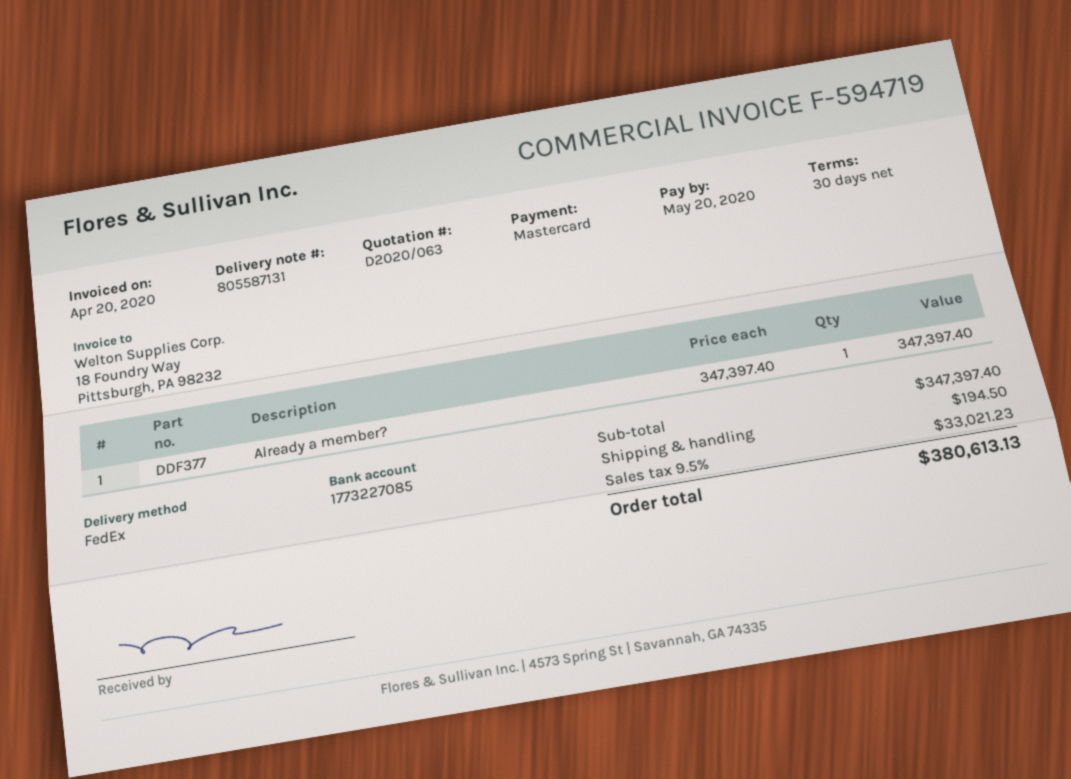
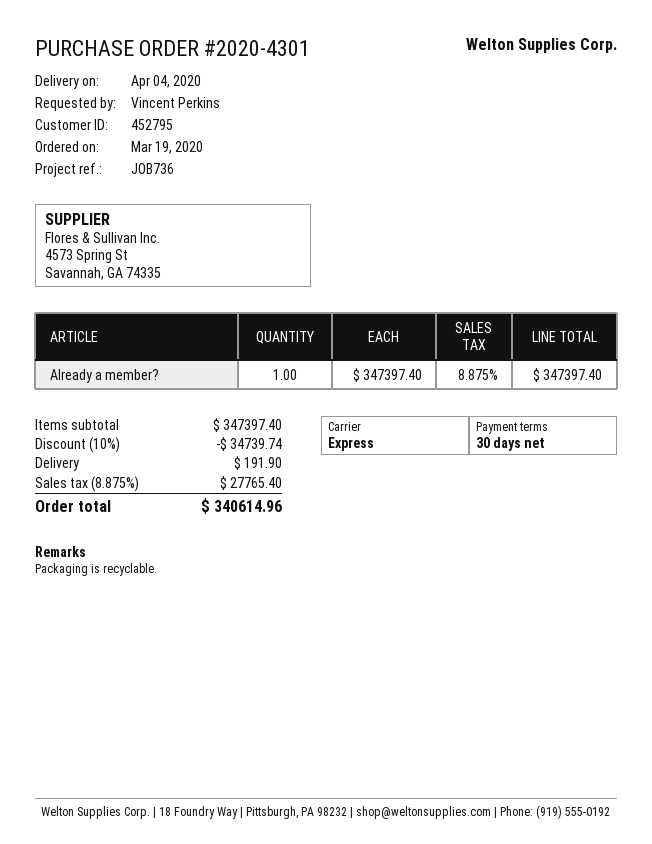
shipping method: FedEx -> express
discount: none -> 10% = 34739.74
shipping: 194.50 -> 191.90
tax: 9.5% = 33021.23 -> 8.875% = 27765.40
total: 380613.13 -> 340614.96

